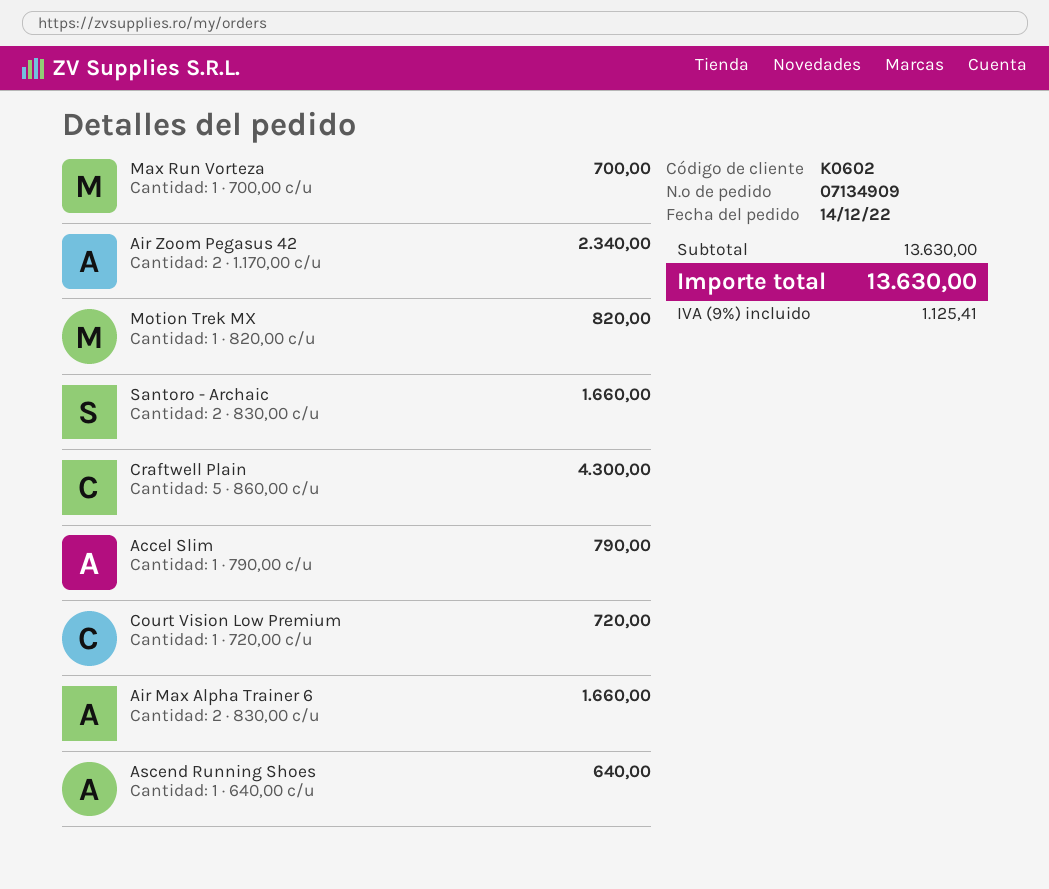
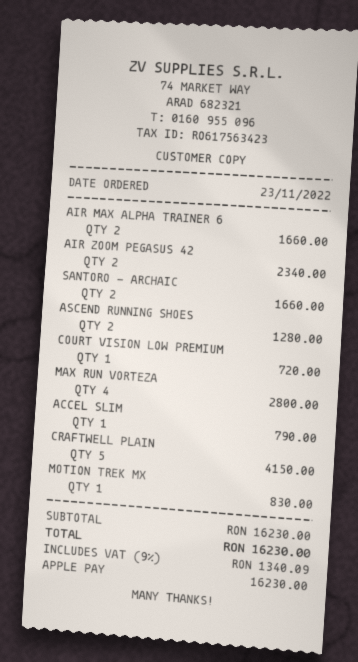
order date: 2022-12-14 -> 2022-11-23
Max Run Vorteza: 1 for 700.00 -> 4 for 2800.00
Motion Trek MX: 1 for 820.00 -> 1 for 830.00
Craftwell Plain: 5 for 4300.00 -> 5 for 4150.00
Ascend Running Shoes: 1 for 640.00 -> 2 for 1280.00
subtotal: 13630.00 -> 16230.00
tax: 9% = 1125.41 -> 9% = 1340.09
total: 13630.00 -> 16230.00

